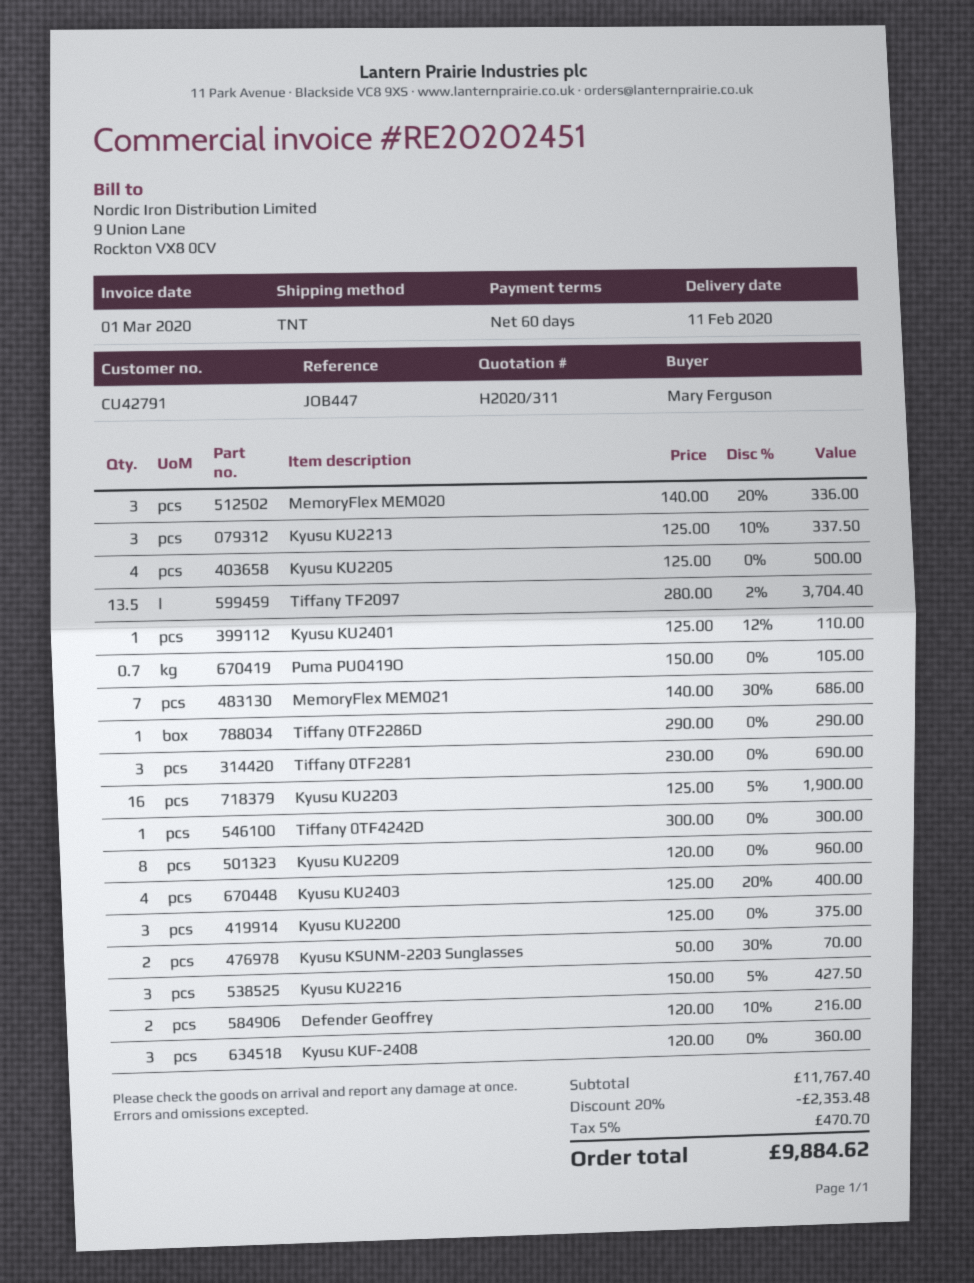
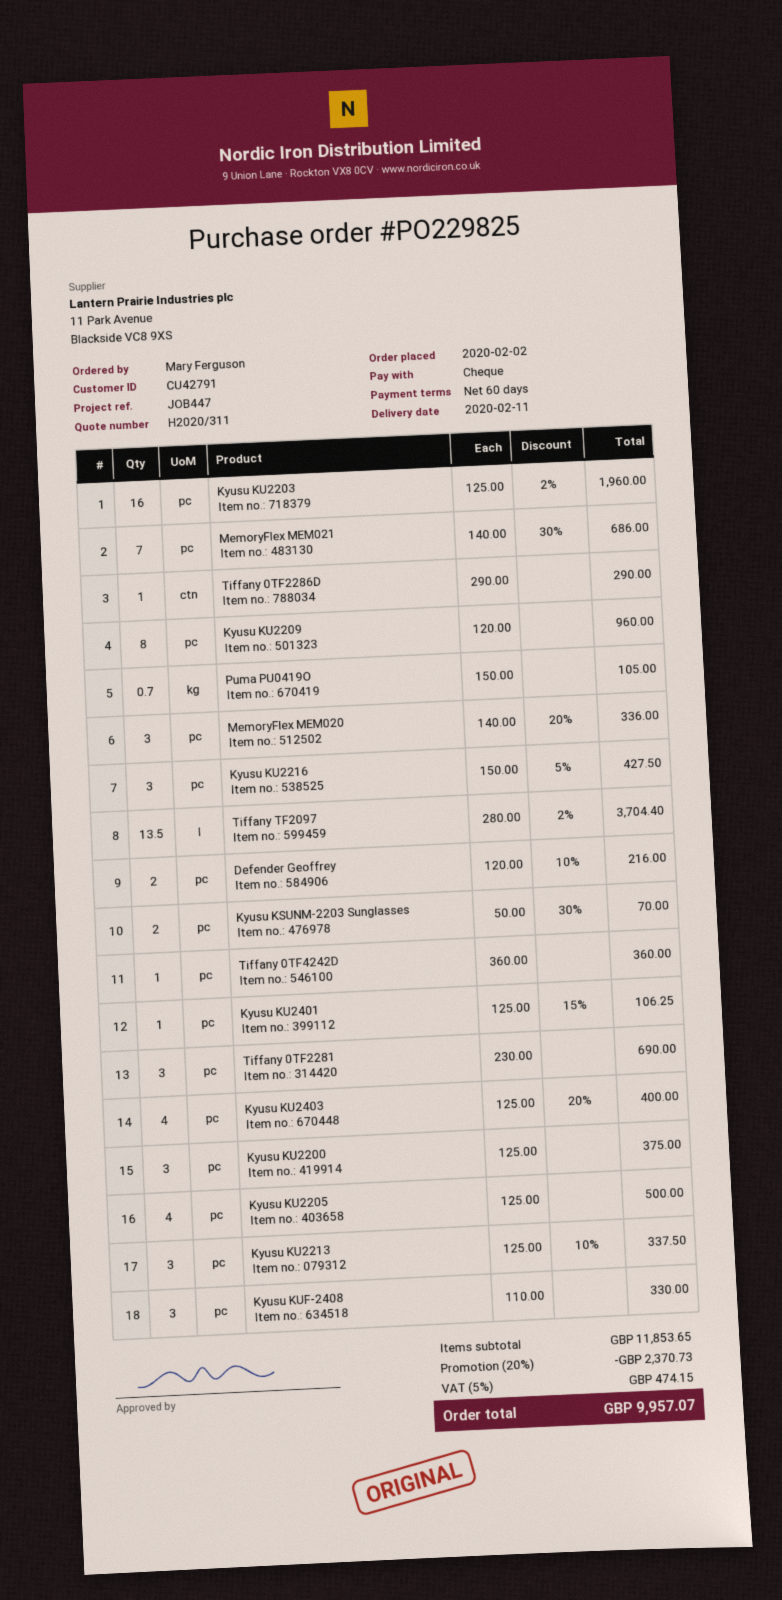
Kyusu KU2401: 1 x 125.00 - 12% = 110.00 -> 1 x 125.00 - 15% = 106.25
Kyusu KU2203: 16 x 125.00 - 5% = 1900.00 -> 16 x 125.00 - 2% = 1960.00
Tiffany 0TF4242D: 1 x 300.00 = 300.00 -> 1 x 360.00 = 360.00
Kyusu KUF-2408: 3 x 120.00 = 360.00 -> 3 x 110.00 = 330.00
subtotal: 11767.40 -> 11853.65
discount: 20% = 2353.48 -> 20% = 2370.73
tax: 5% = 470.70 -> 5% = 474.15
total: 9884.62 -> 9957.07

